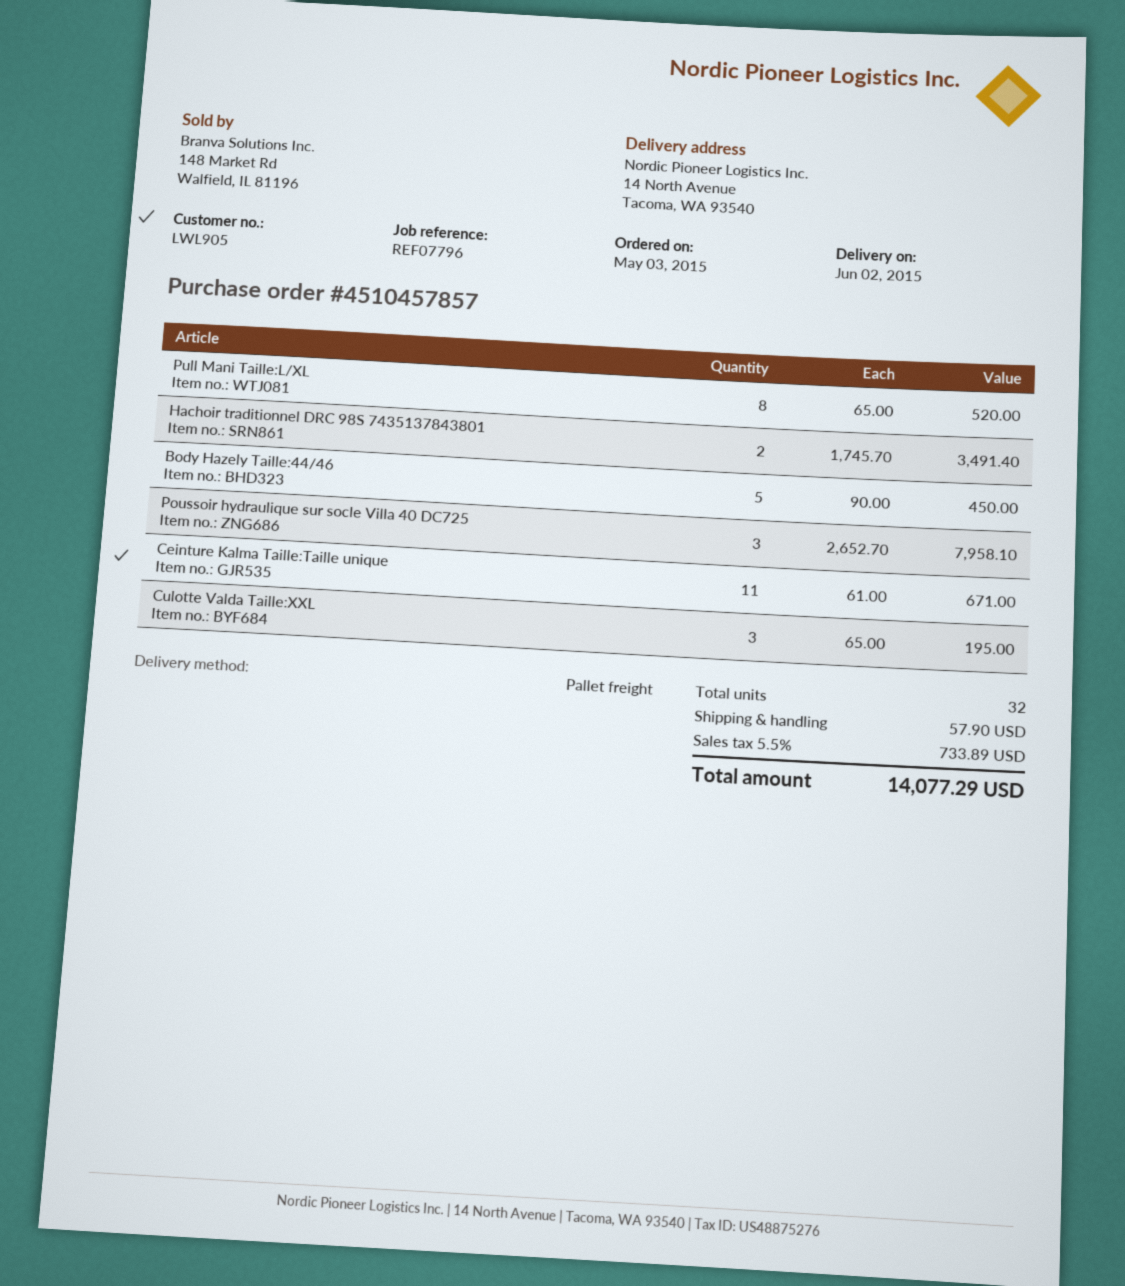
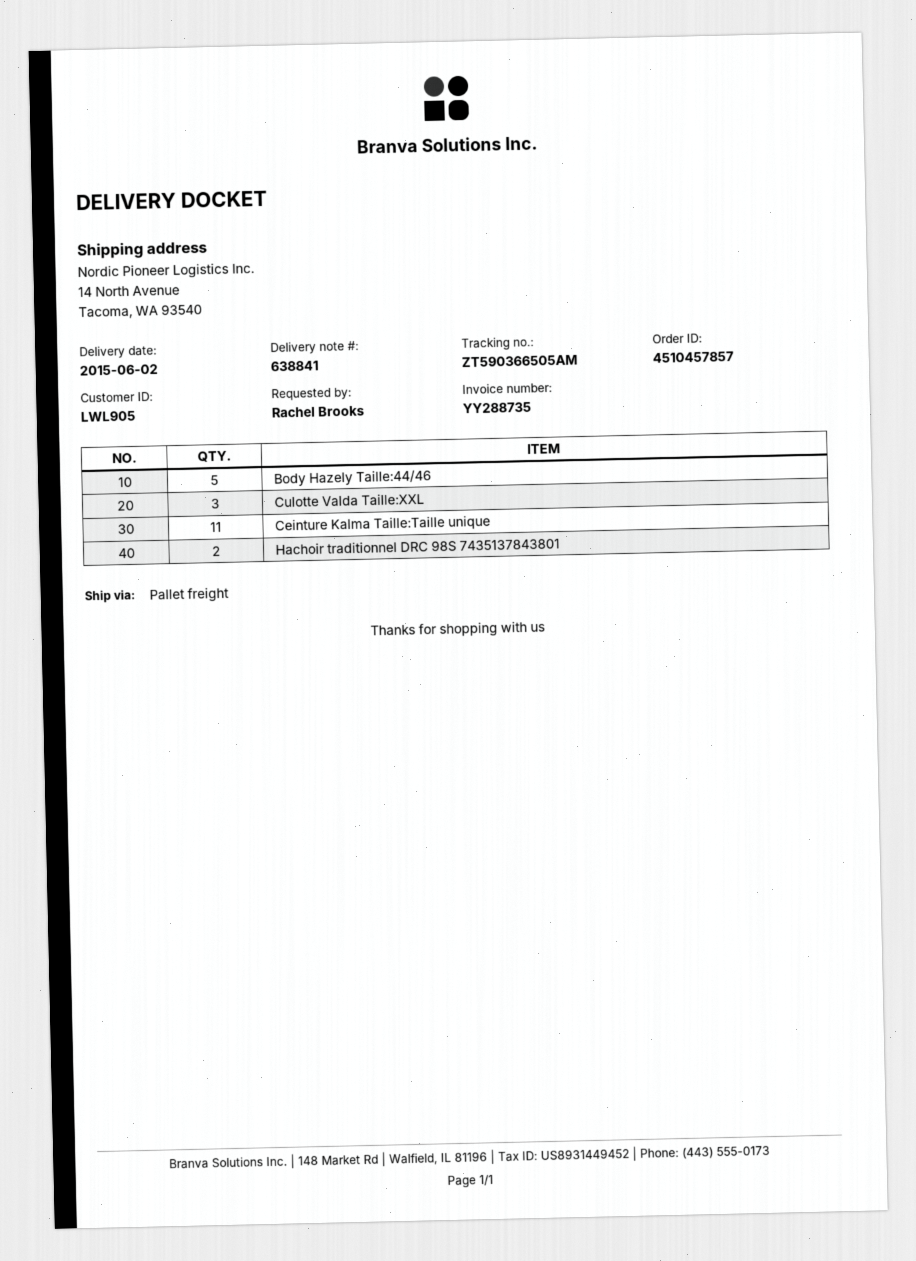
Pull Mani Taille:L/XL: 8 -> none
Poussoir hydraulique sur socle Villa 40 DC725: 3 -> none

